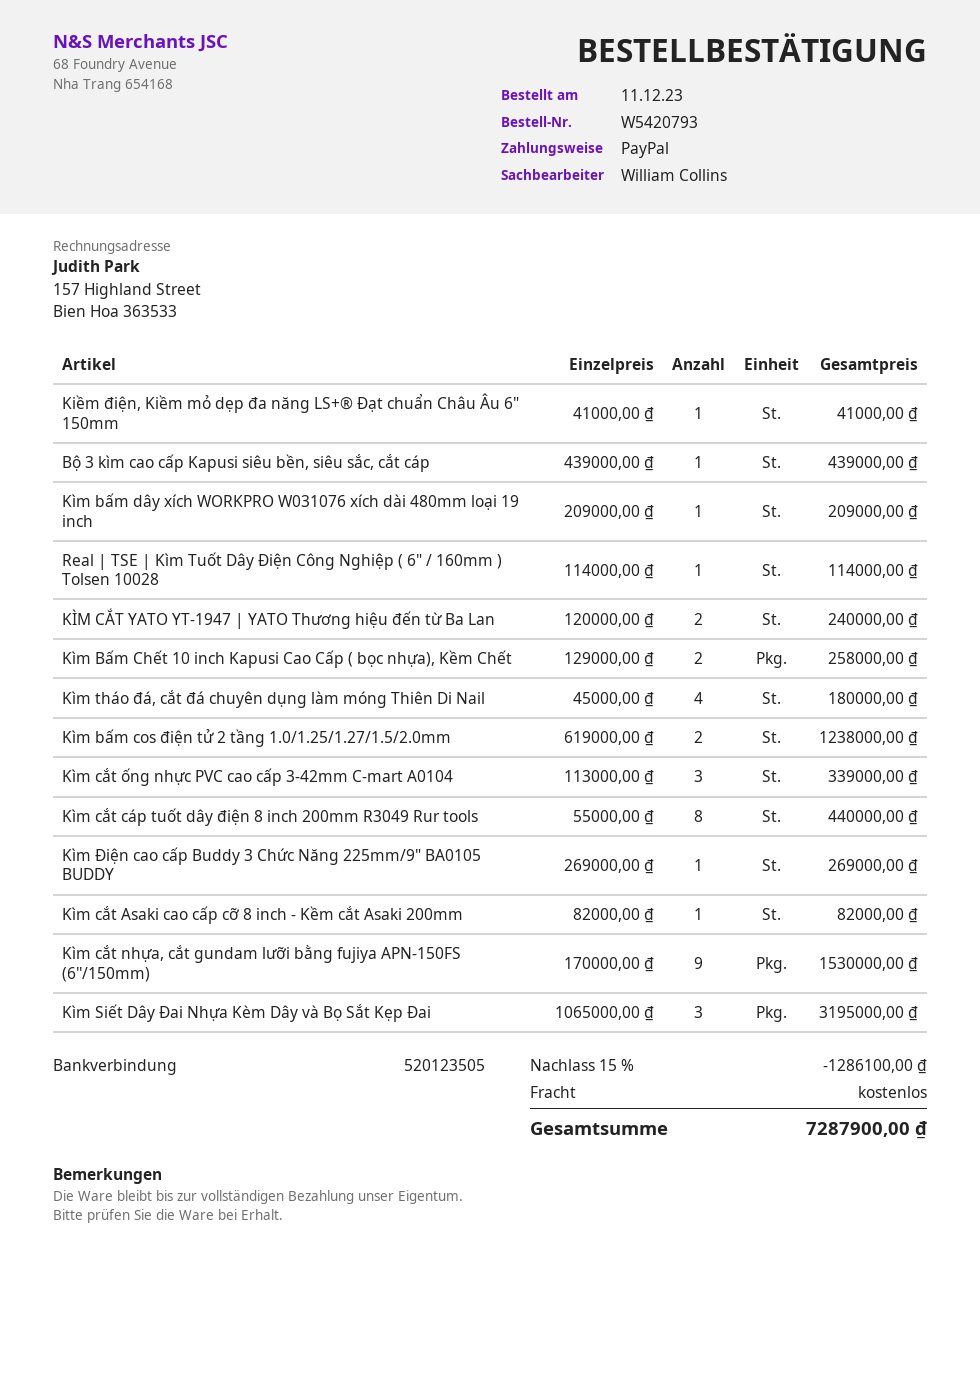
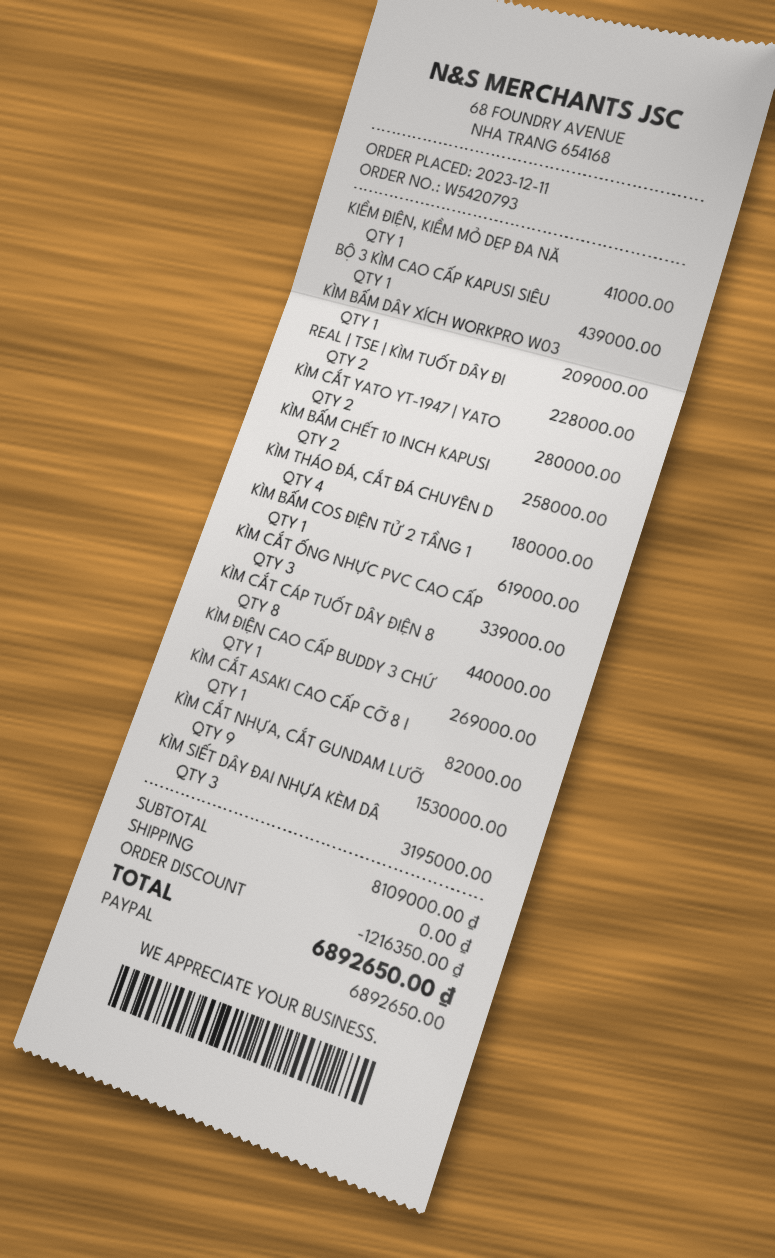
Real | TSE | Kìm Tuốt Dây Điện Công Nghiệp ( 6" / 160mm ) Tolsen 10028: 1 for 114000.00 -> 2 for 228000.00
KÌM CẮT YATO YT-1947 | YATO Thương hiệu đến từ Ba Lan: 2 for 240000.00 -> 2 for 280000.00
Kìm bấm cos điện tử 2 tầng 1.0/1.25/1.27/1.5/2.0mm: 2 for 1238000.00 -> 1 for 619000.00
discount: 1286100.00 -> 1216350.00
total: 7287900.00 -> 6892650.00

